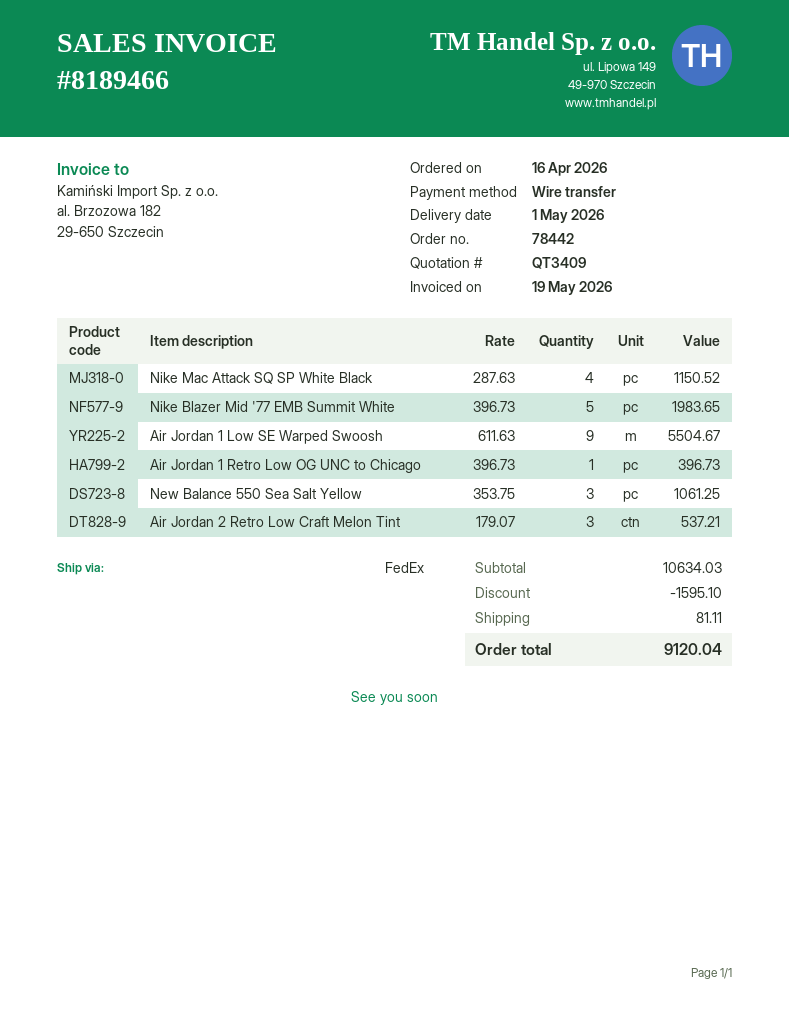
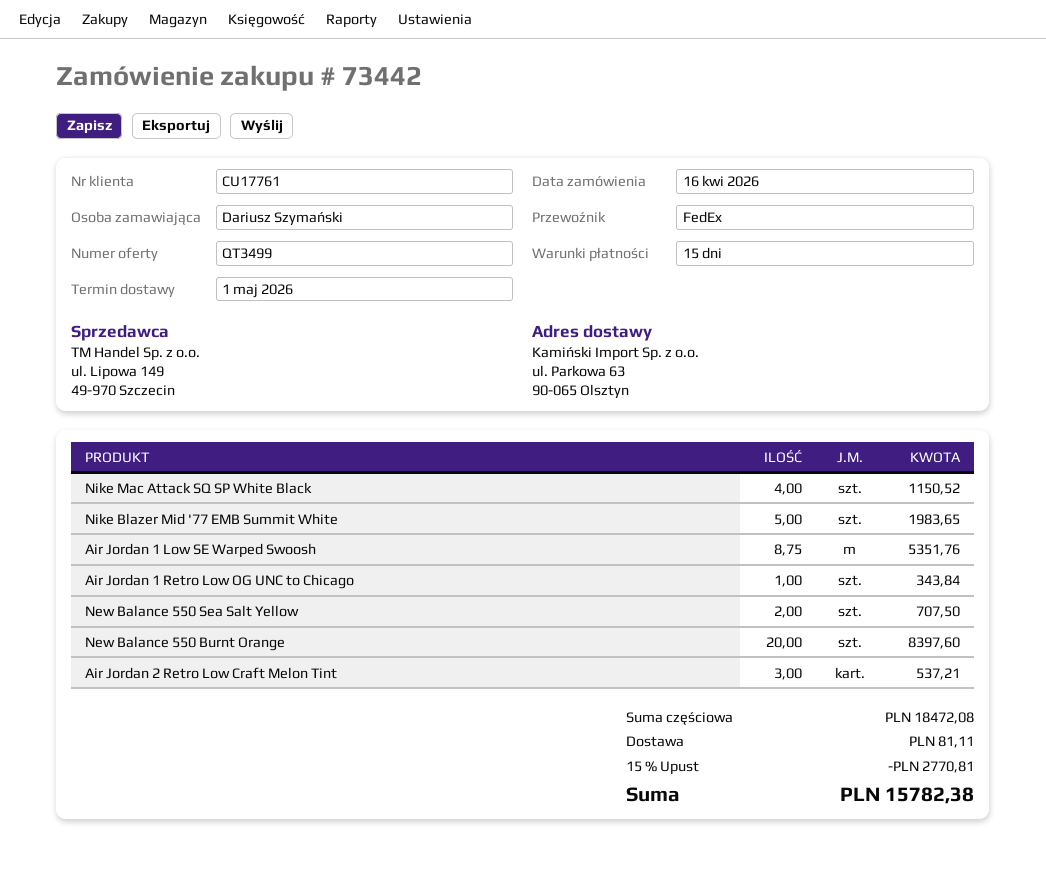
quote number: QT3409 -> QT3499
order number: 78442 -> 73442
Air Jordan 1 Low SE Warped Swoosh: 9 for 5504.67 -> 8.75 for 5351.76
Air Jordan 1 Retro Low OG UNC to Chicago: 1 for 396.73 -> 1 for 343.84
New Balance 550 Sea Salt Yellow: 3 for 1061.25 -> 2 for 707.50
New Balance 550 Burnt Orange: none -> 20 for 8397.60
subtotal: 10634.03 -> 18472.08
discount: 1595.10 -> 2770.81
total: 9120.04 -> 15782.38

